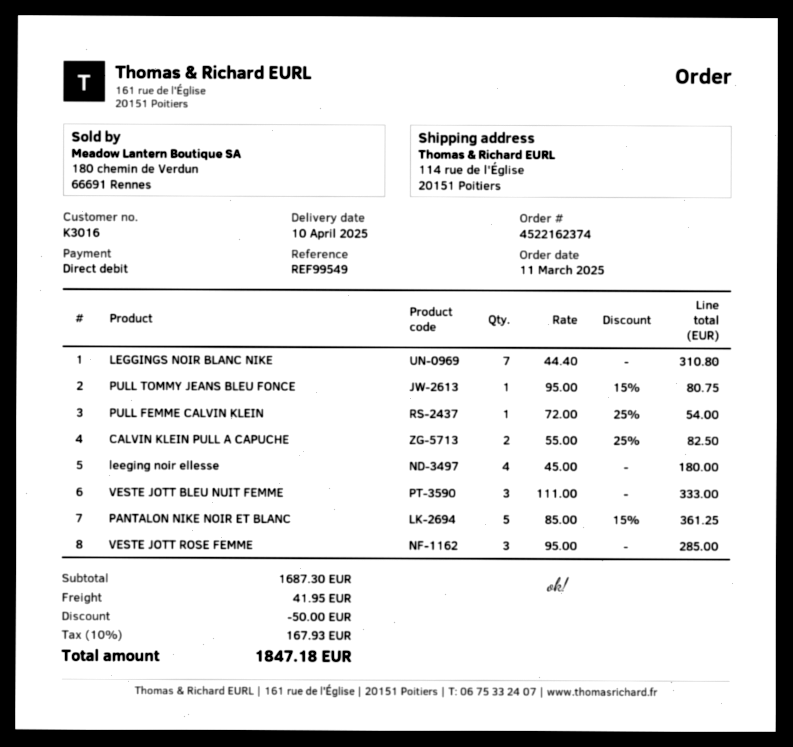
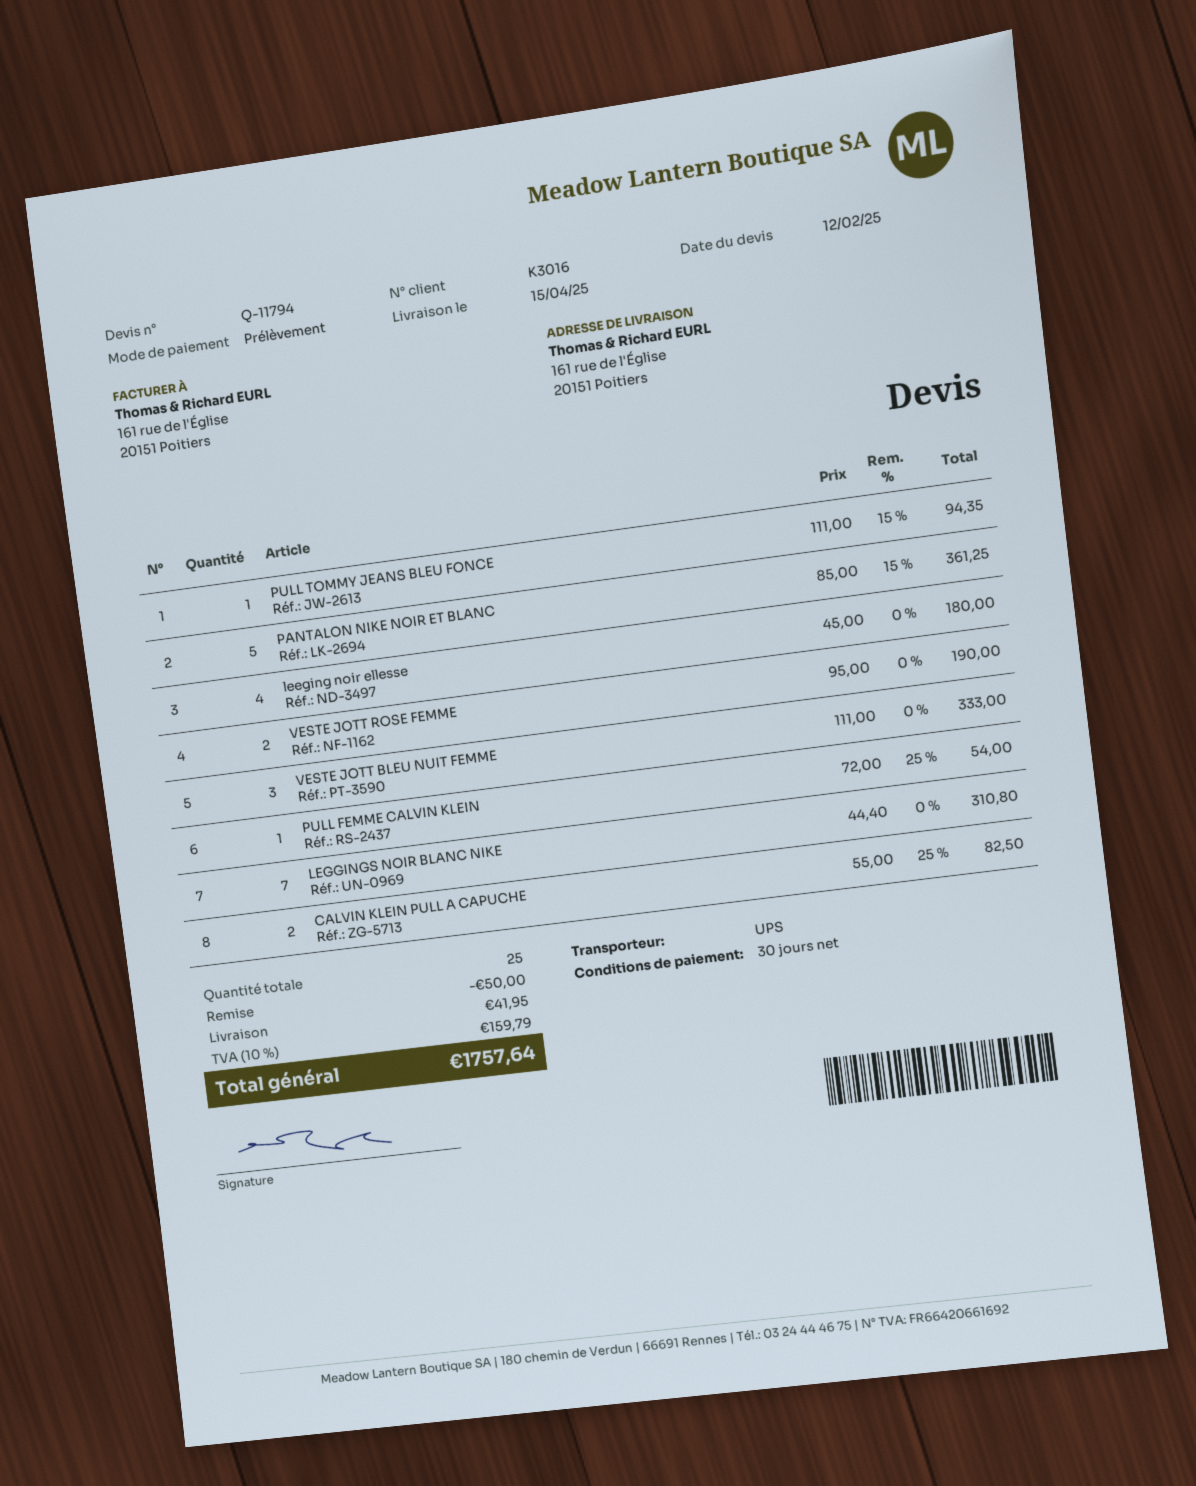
delivery date: 2025-04-10 -> 2025-04-15
ship to: 114 rue de l'Église, 20151 Poitiers -> 161 rue de l'Église, 20151 Poitiers
PULL TOMMY JEANS BLEU FONCE: 1 x 95.00 - 15% = 80.75 -> 1 x 111.00 - 15% = 94.35
VESTE JOTT ROSE FEMME: 3 x 95.00 = 285.00 -> 2 x 95.00 = 190.00
tax: 10% = 167.93 -> 10% = 159.79
total: 1847.18 -> 1757.64

